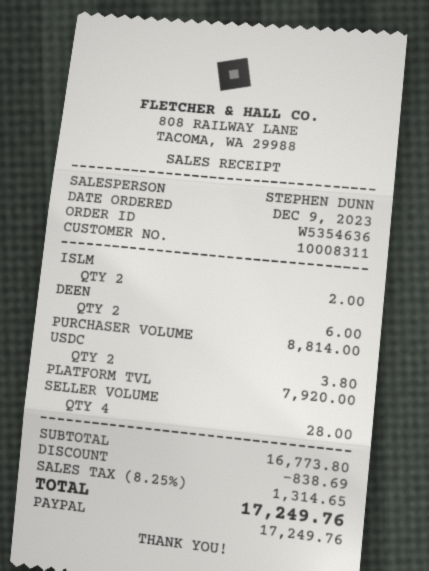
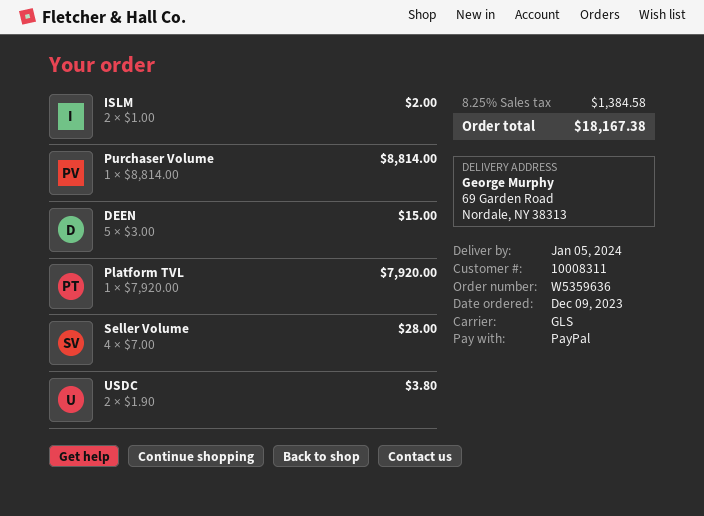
order number: W5354636 -> W5359636
DEEN: 2 for 6.00 -> 5 for 15.00
discount: 838.69 -> none
tax: 8.25% = 1314.65 -> 8.25% = 1384.58
total: 17249.76 -> 18167.38

